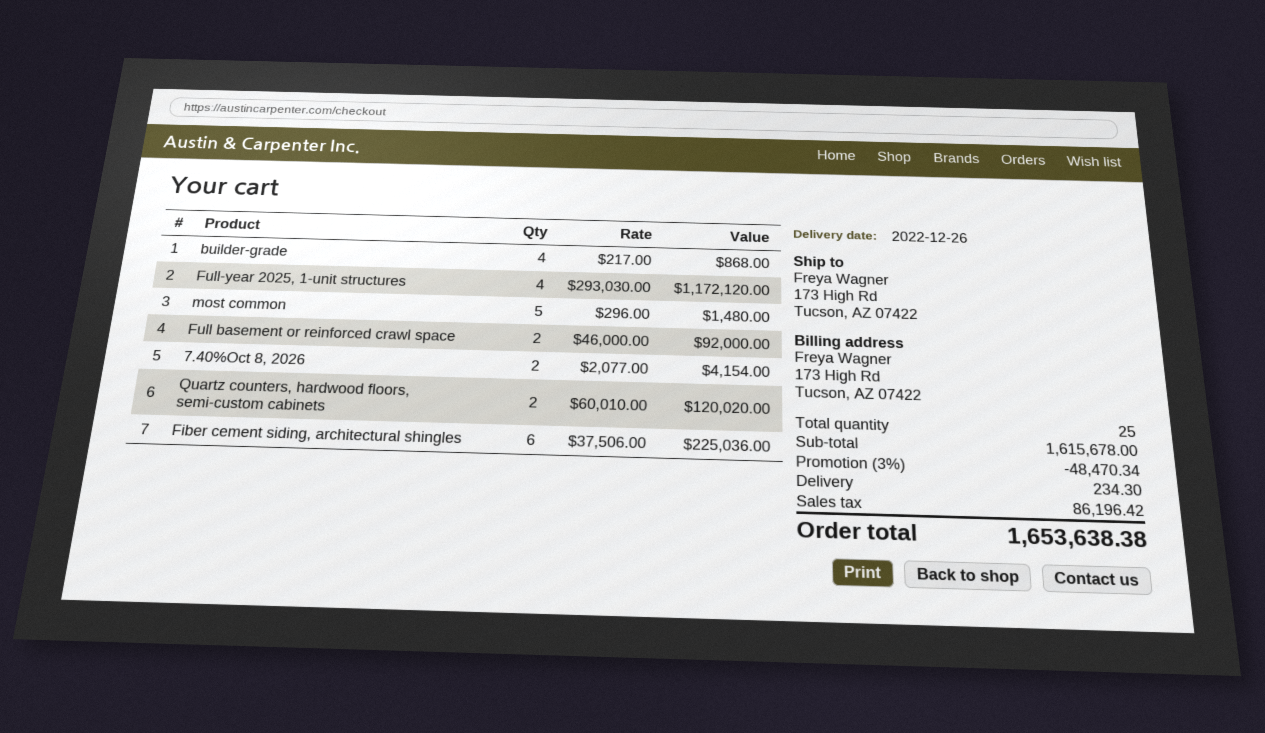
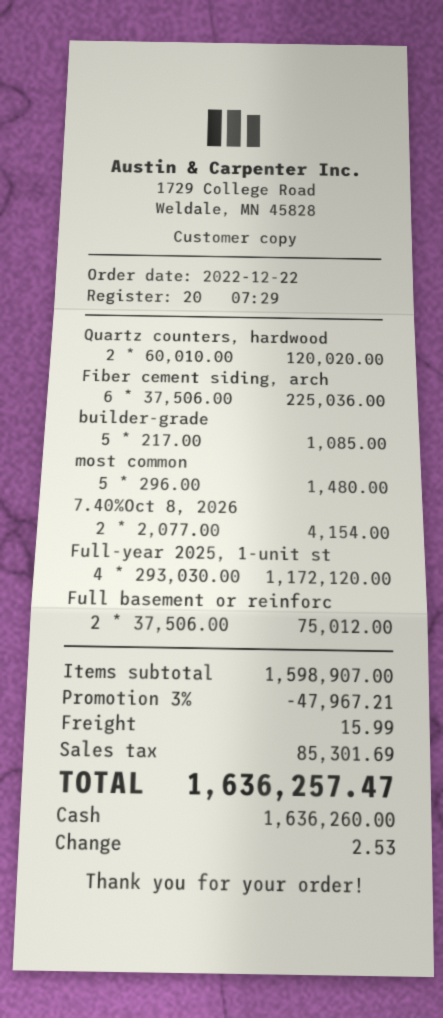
builder-grade: 4 x 217.00 = 868.00 -> 5 x 217.00 = 1085.00
Full basement or reinforced crawl space: 2 x 46000.00 = 92000.00 -> 2 x 37506.00 = 75012.00
subtotal: 1615678.00 -> 1598907.00
discount: 3% = 48470.34 -> 3% = 47967.21
shipping: 234.30 -> 15.99
tax: 86196.42 -> 85301.69
total: 1653638.38 -> 1636257.47

